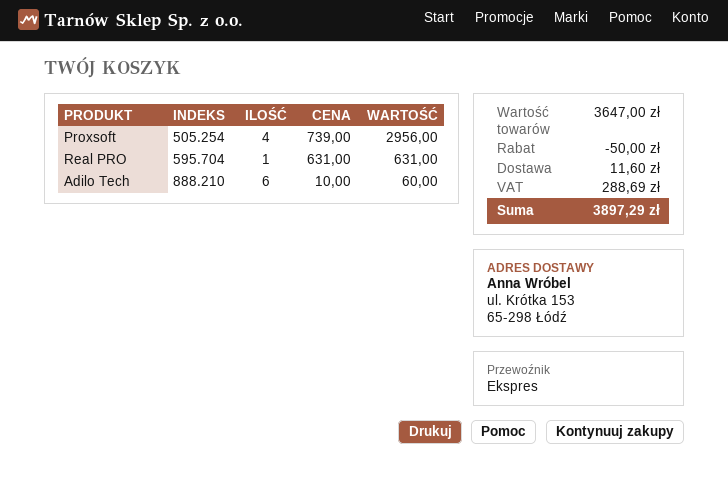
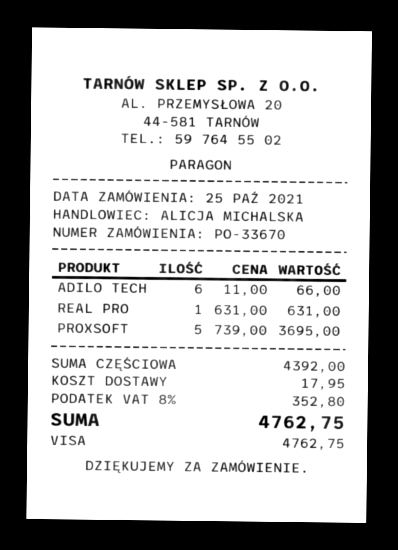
Proxsoft: 4 x 739.00 = 2956.00 -> 5 x 739.00 = 3695.00
Adilo Tech: 6 x 10.00 = 60.00 -> 6 x 11.00 = 66.00
subtotal: 3647.00 -> 4392.00
discount: 50.00 -> none
shipping: 11.60 -> 17.95
tax: 288.69 -> 352.80
total: 3897.29 -> 4762.75

